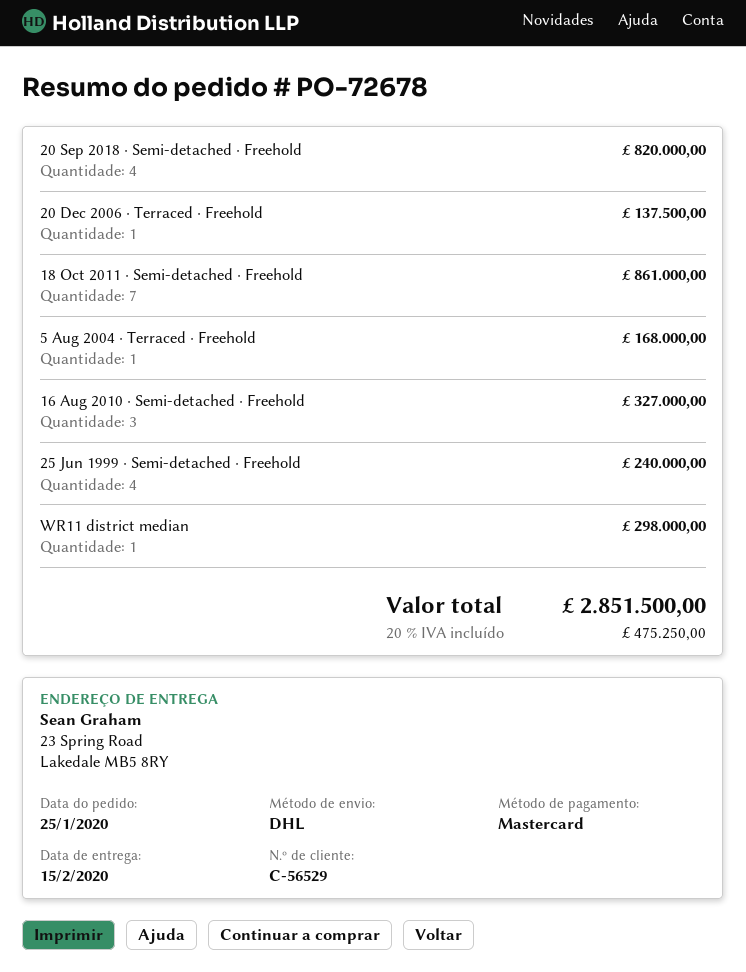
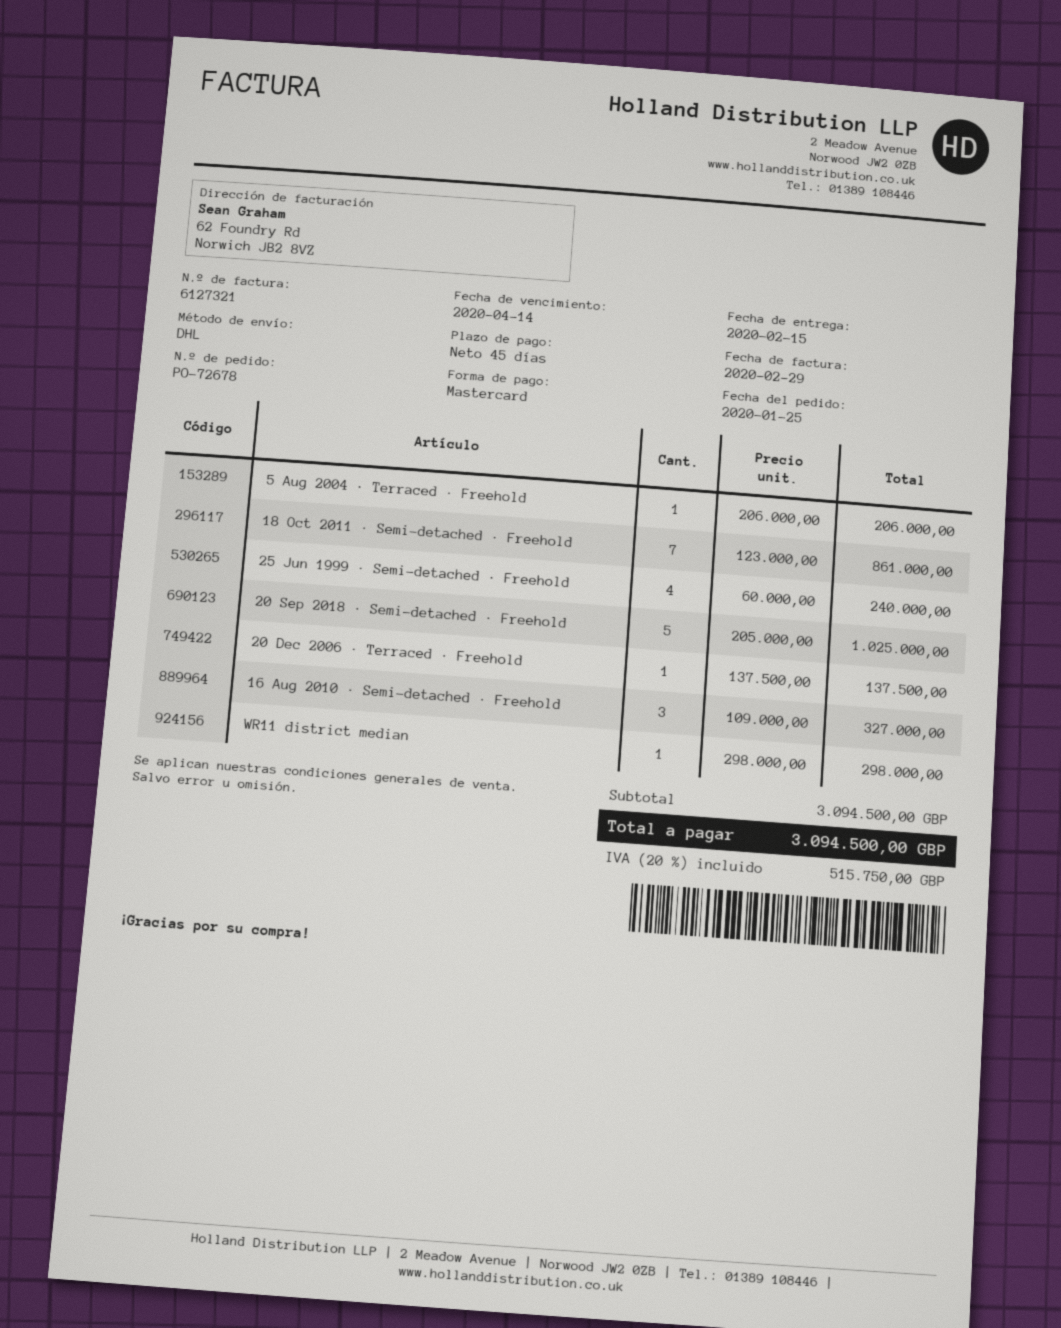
20 Sep 2018 · Semi-detached · Freehold: 4 for 820000.00 -> 5 for 1025000.00
5 Aug 2004 · Terraced · Freehold: 1 for 168000.00 -> 1 for 206000.00
tax: 20% = 475250.00 -> 20% = 515750.00
total: 2851500.00 -> 3094500.00

